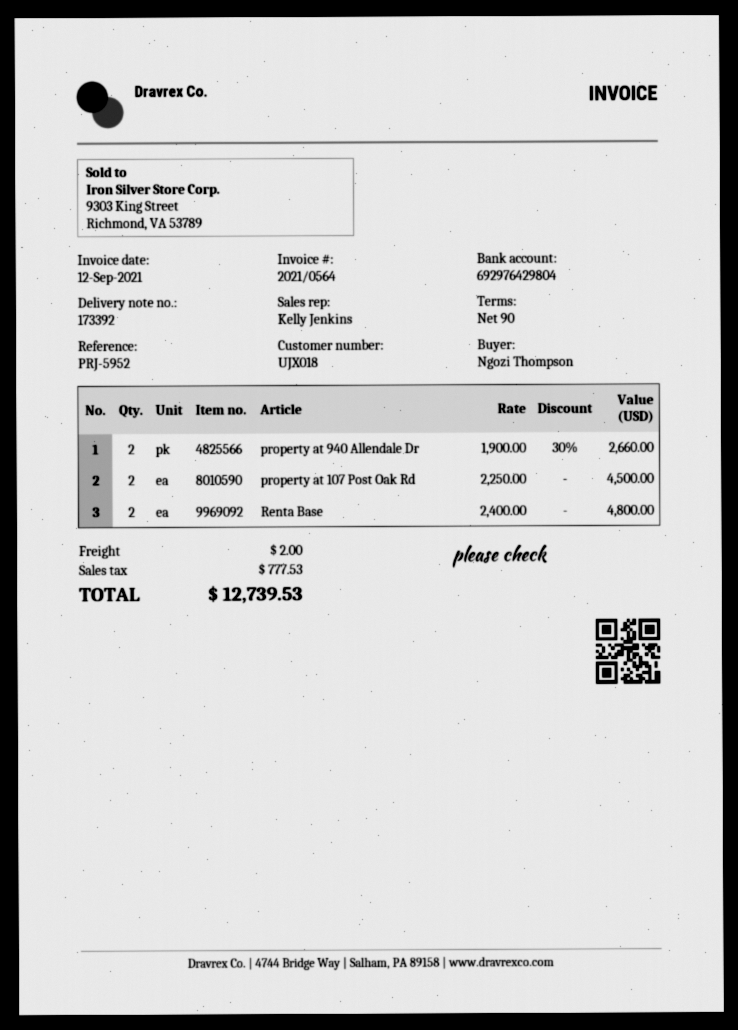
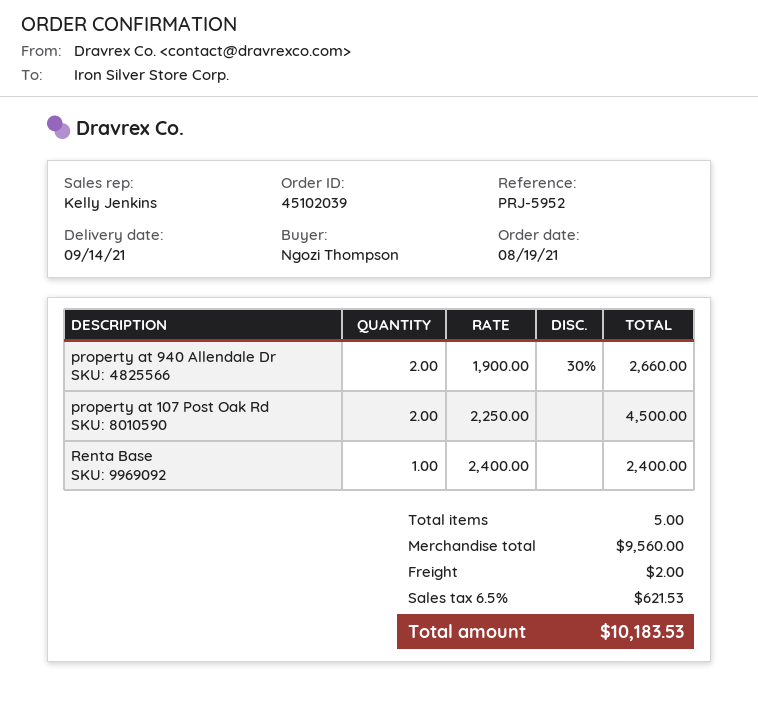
Renta Base: 2 x 2400.00 = 4800.00 -> 1 x 2400.00 = 2400.00
tax: 777.53 -> 621.53
total: 12739.53 -> 10183.53

